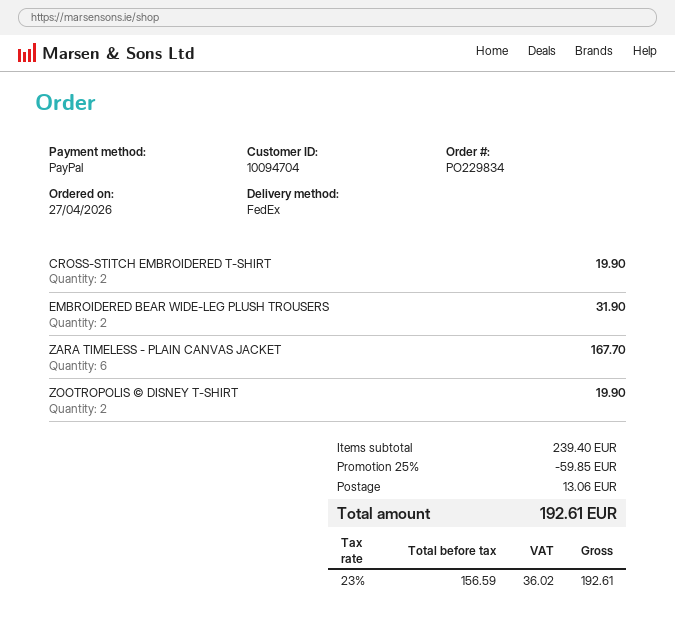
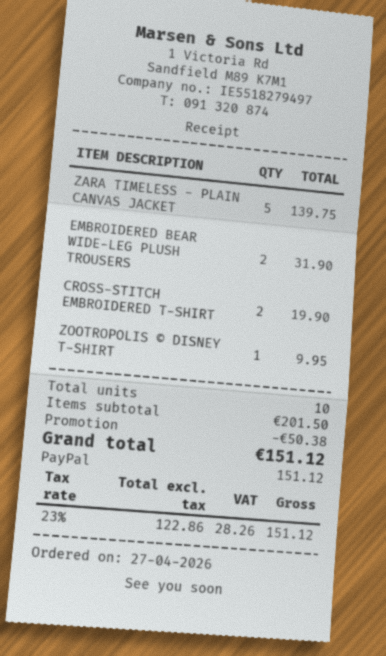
ZARA TIMELESS - PLAIN CANVAS JACKET: 6 for 167.70 -> 5 for 139.75
ZOOTROPOLIS © DISNEY T-SHIRT: 2 for 19.90 -> 1 for 9.95
subtotal: 239.40 -> 201.50
discount: 59.85 -> 50.38
shipping: 13.06 -> none
net: 156.59 -> 122.86
tax: 23% = 36.02 -> 23% = 28.26
total: 192.61 -> 151.12

